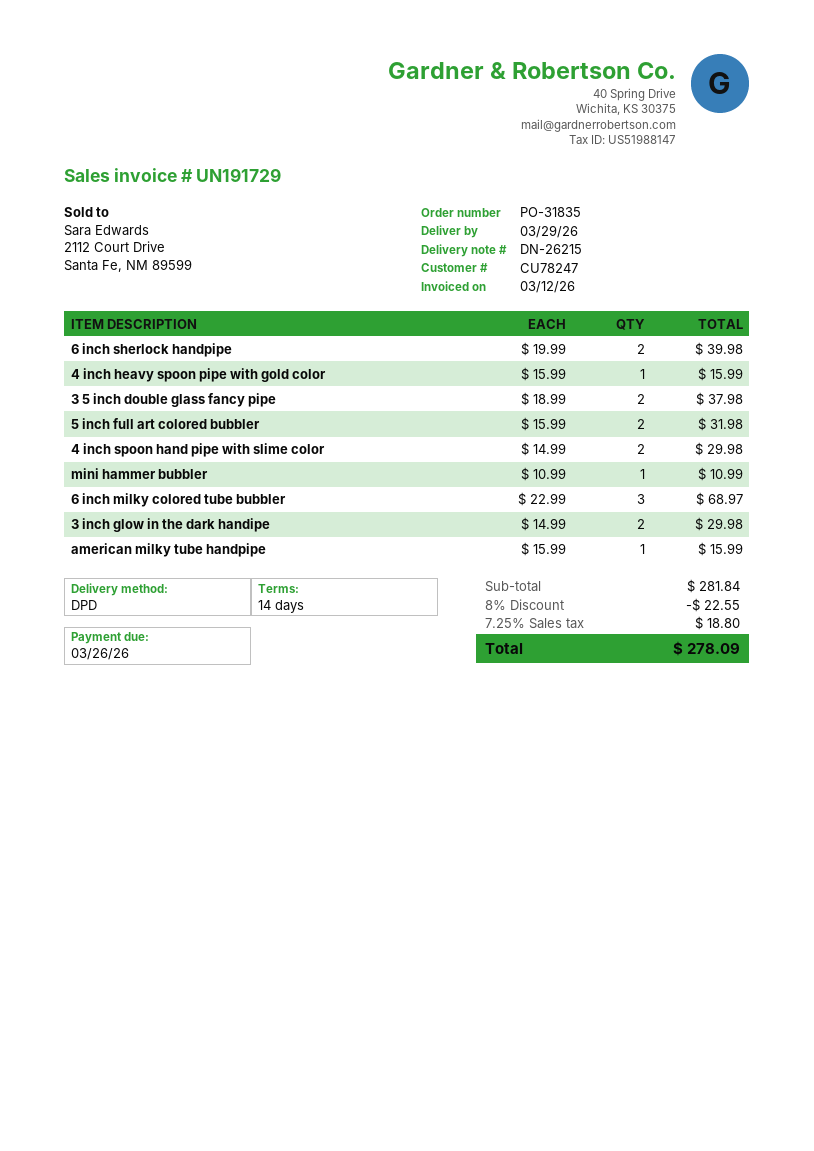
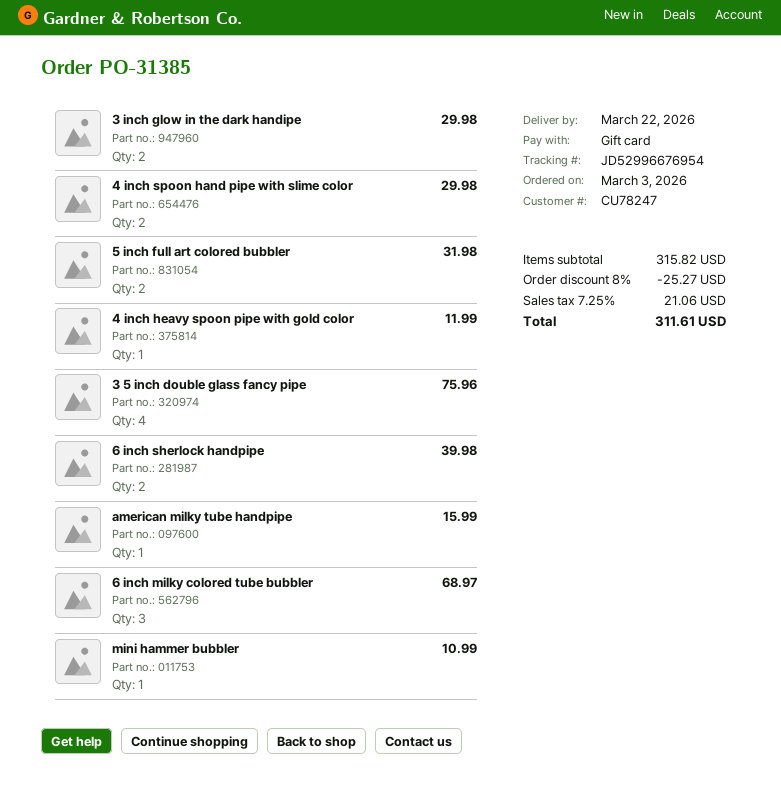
order number: PO-31835 -> PO-31385
delivery date: 2026-03-29 -> 2026-03-22
4 inch heavy spoon pipe with gold color: 1 for 15.99 -> 1 for 11.99
3 5 inch double glass fancy pipe: 2 for 37.98 -> 4 for 75.96
subtotal: 281.84 -> 315.82
discount: 8% = 22.55 -> 8% = 25.27
tax: 7.25% = 18.80 -> 7.25% = 21.06
total: 278.09 -> 311.61

